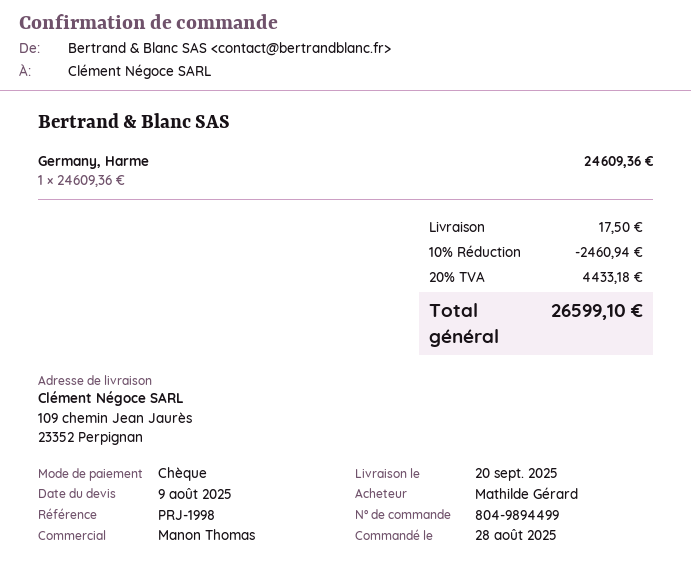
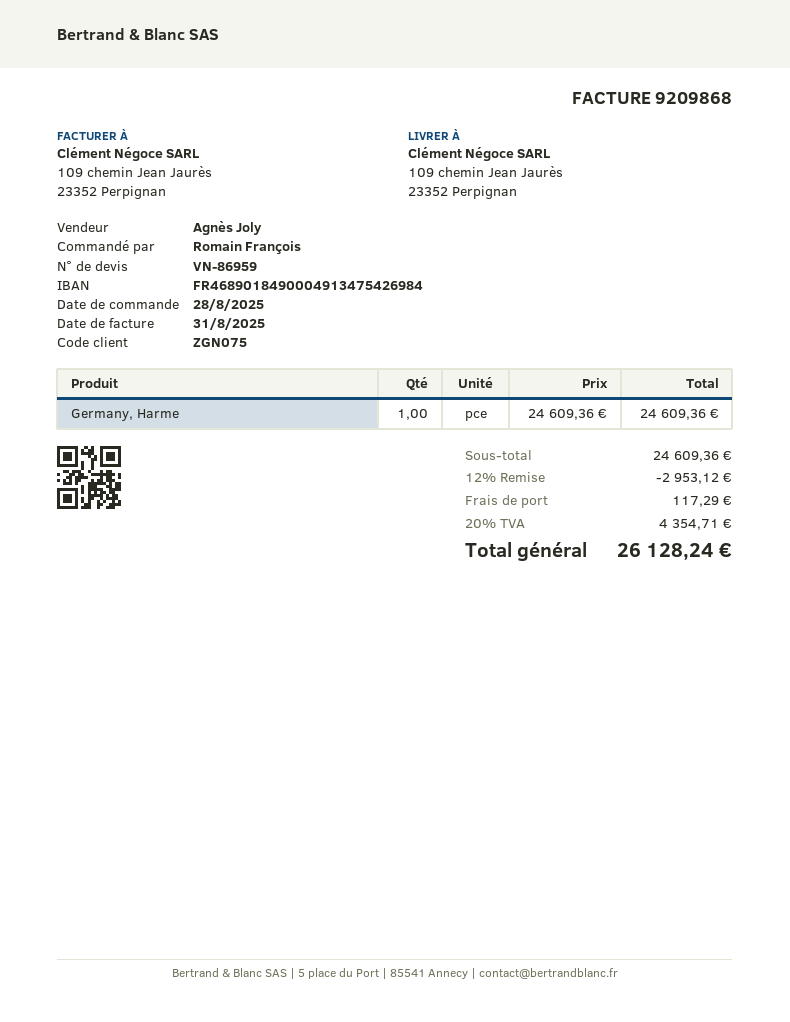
ordered by: Mathilde Gérard -> Romain François
sales rep: Manon Thomas -> Agnès Joly
discount: 10% = 2460.94 -> 12% = 2953.12
shipping: 17.50 -> 117.29
tax: 20% = 4433.18 -> 20% = 4354.71
total: 26599.10 -> 26128.24

